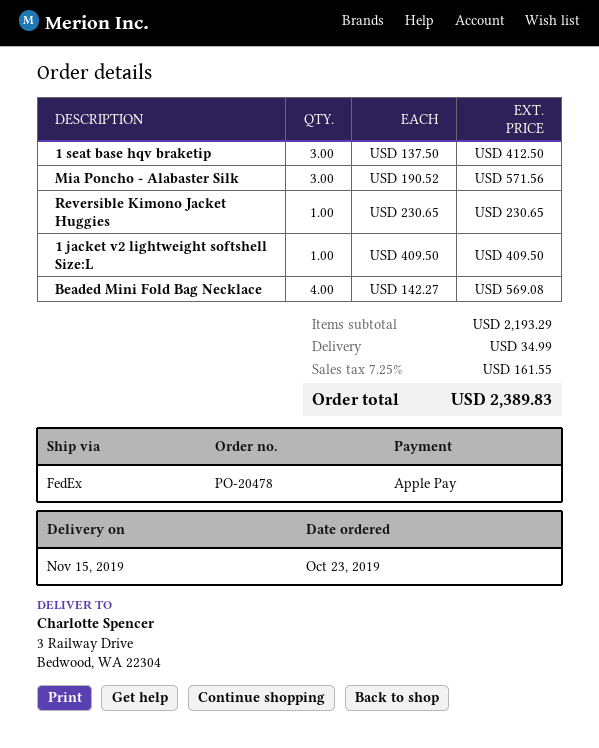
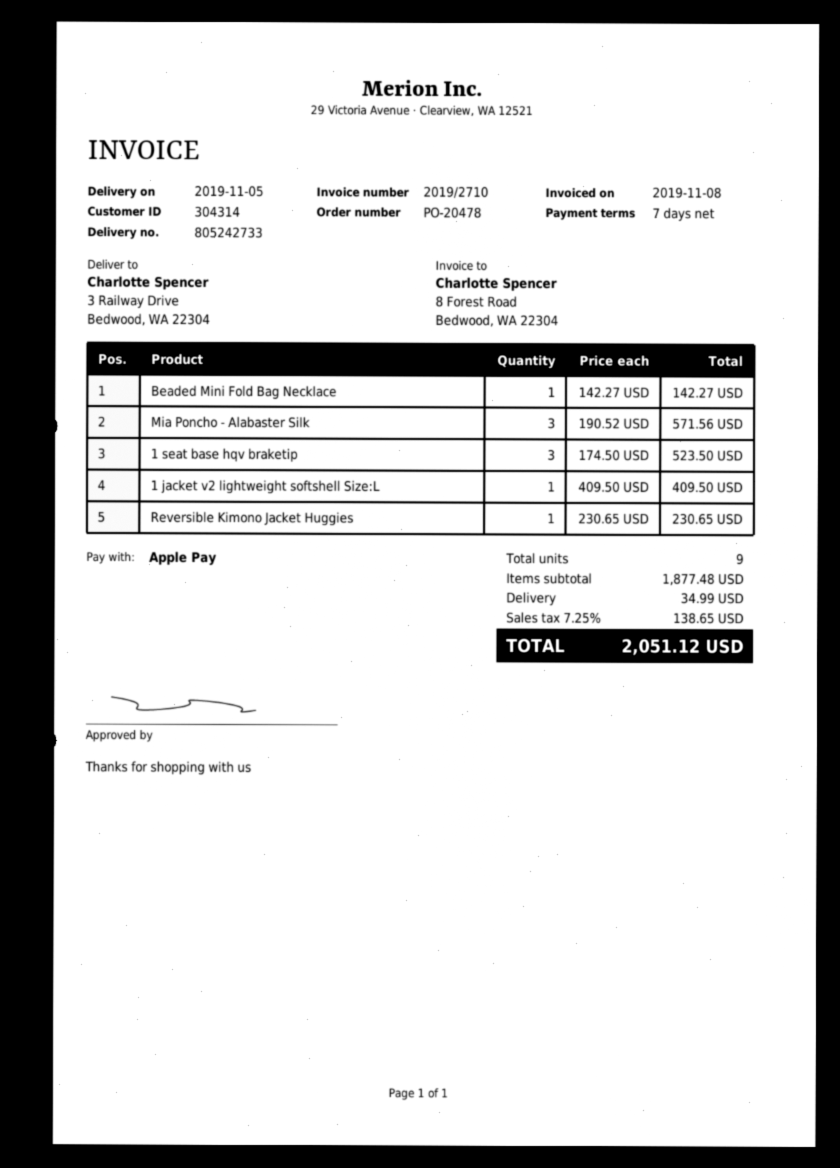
delivery date: 2019-11-15 -> 2019-11-05
1 seat base hqv braketip: 3 x 137.50 = 412.50 -> 3 x 174.50 = 523.50
Beaded Mini Fold Bag Necklace: 4 x 142.27 = 569.08 -> 1 x 142.27 = 142.27
subtotal: 2193.29 -> 1877.48
tax: 7.25% = 161.55 -> 7.25% = 138.65
total: 2389.83 -> 2051.12

